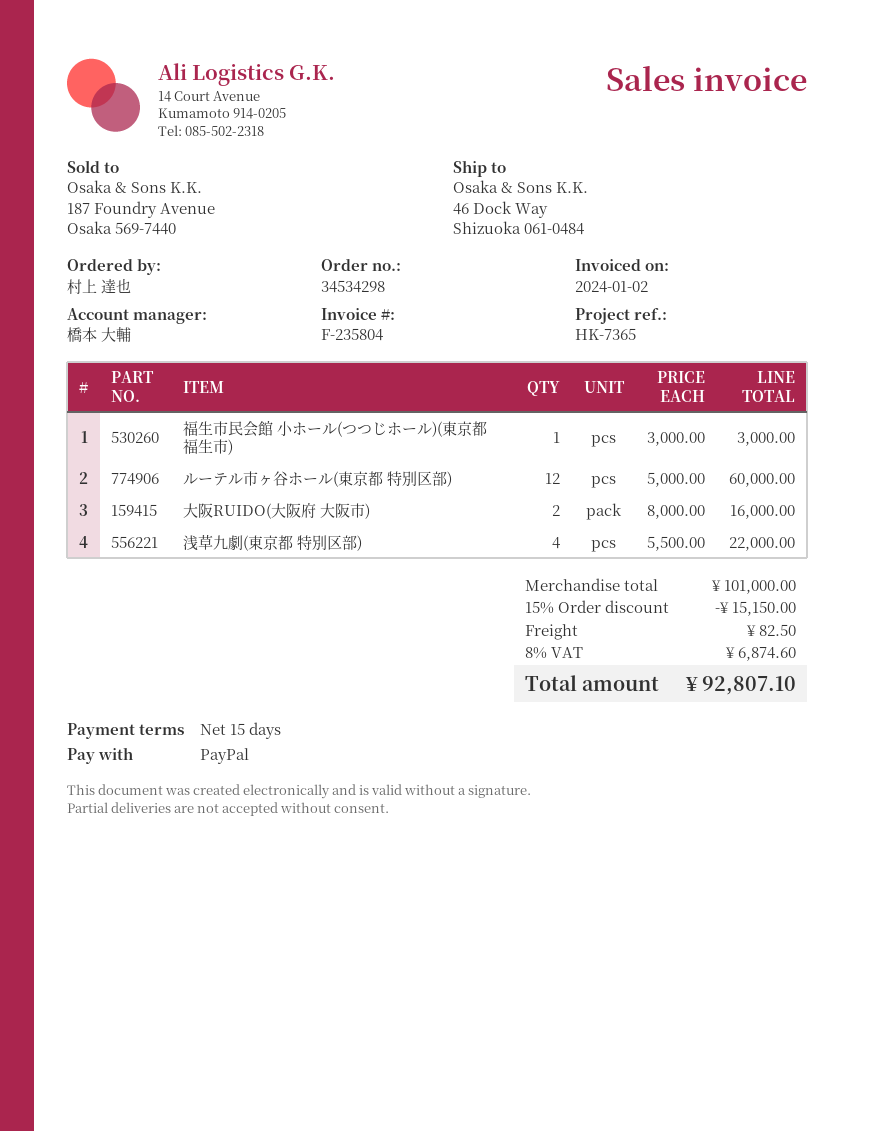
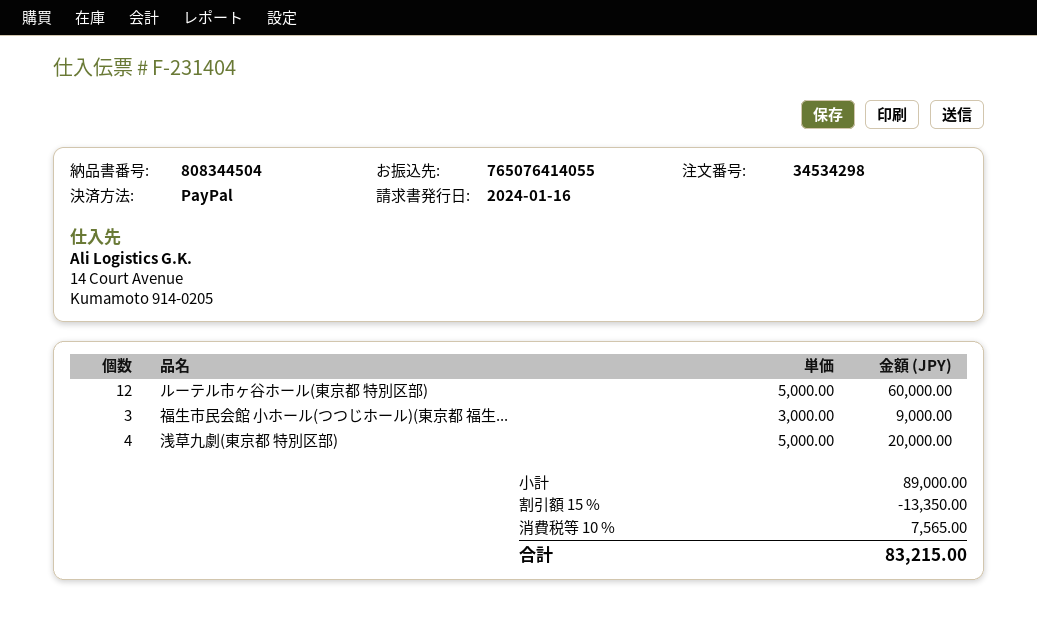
invoice number: F-235804 -> F-231404
invoice date: 2024-01-02 -> 2024-01-16
福生市民会館 小ホール(つつじホール)(東京都 福生市): 1 x 3000.00 = 3000.00 -> 3 x 3000.00 = 9000.00
大阪RUIDO(大阪府 大阪市): 2 x 8000.00 = 16000.00 -> none
浅草九劇(東京都 特別区部): 4 x 5500.00 = 22000.00 -> 4 x 5000.00 = 20000.00
subtotal: 101000.00 -> 89000.00
discount: 15% = 15150.00 -> 15% = 13350.00
shipping: 82.50 -> none
tax: 8% = 6874.60 -> 10% = 7565.00
total: 92807.10 -> 83215.00

